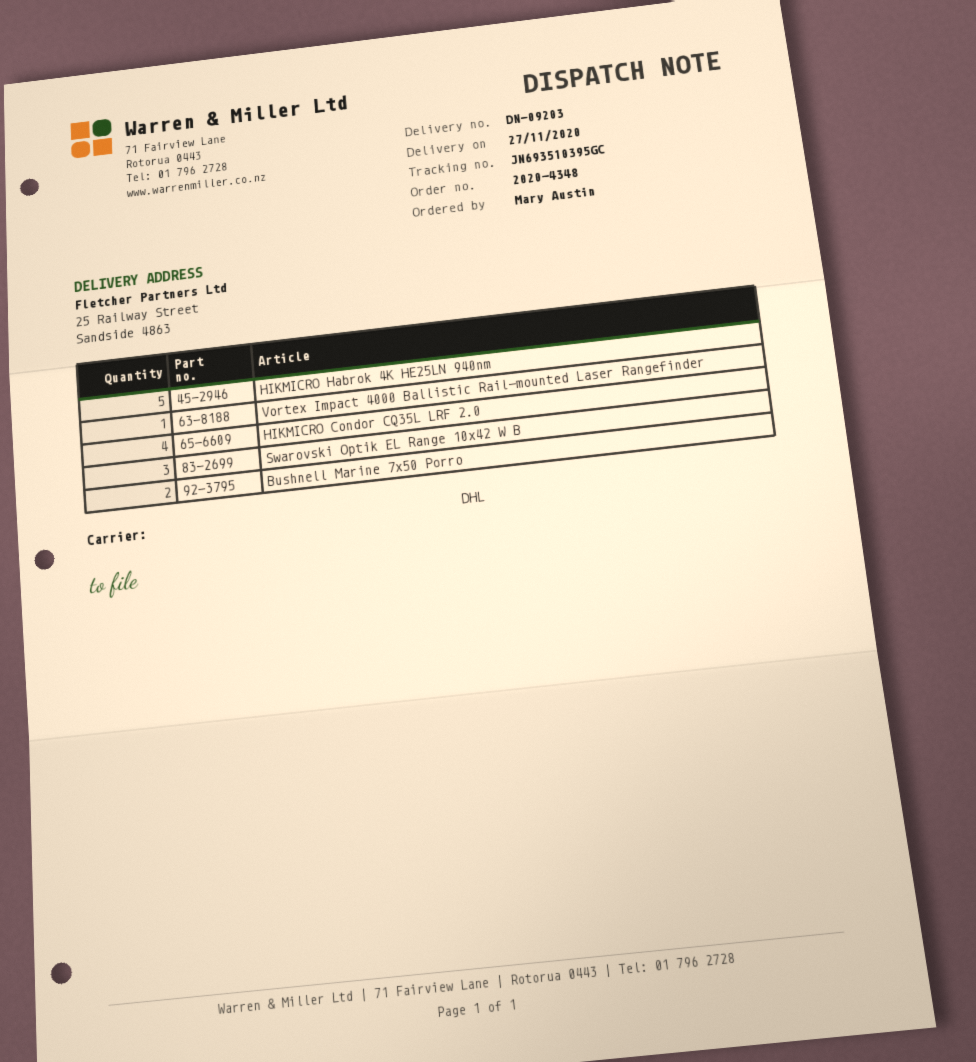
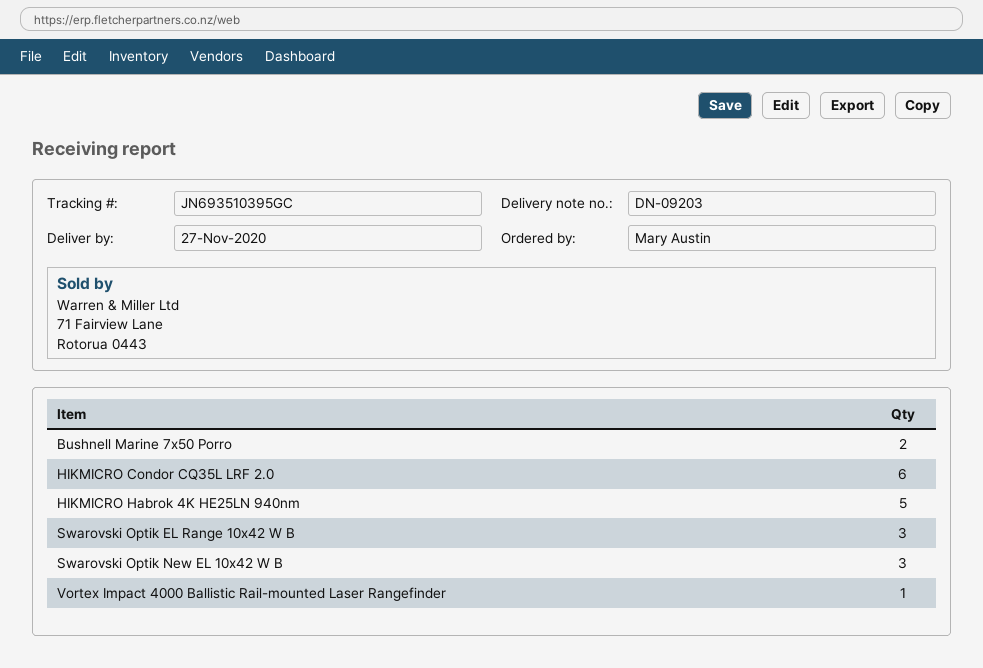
HIKMICRO Condor CQ35L LRF 2.0: 4 -> 6
Swarovski Optik New EL 10x42 W B: none -> 3

